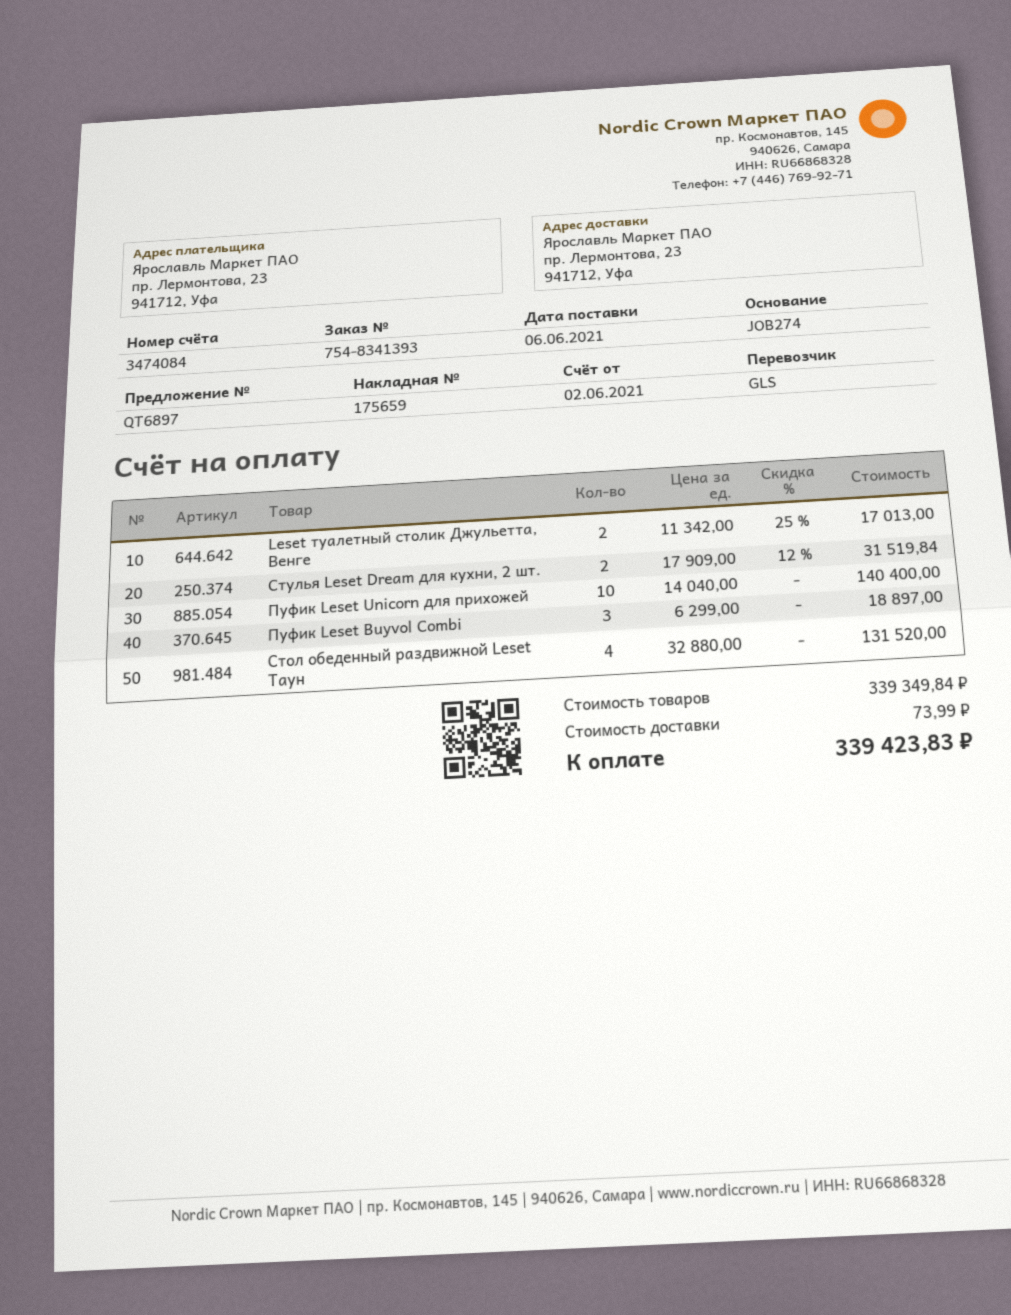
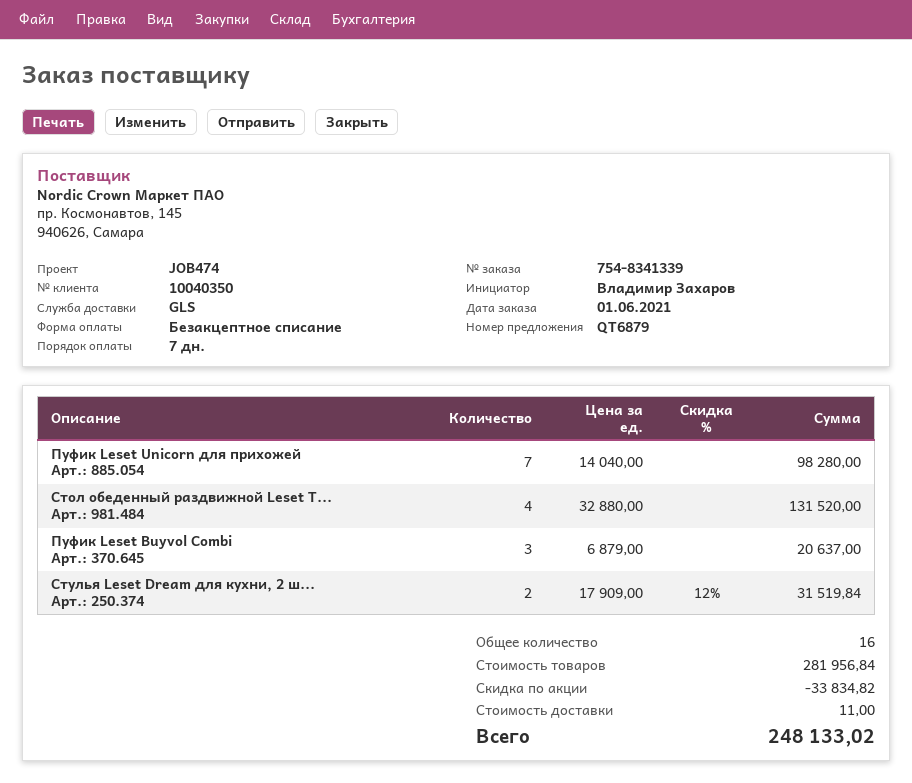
quote number: QT6897 -> QT6879
order number: 754-8341393 -> 754-8341339
reference: JOB274 -> JOB474
Leset туалетный столик Джульетта, Венге: 2 x 11342.00 - 25% = 17013.00 -> none
Пуфик Leset Unicorn для прихожей: 10 x 14040.00 = 140400.00 -> 7 x 14040.00 = 98280.00
Пуфик Leset Buyvol Combi: 3 x 6299.00 = 18897.00 -> 3 x 6879.00 = 20637.00
subtotal: 339349.84 -> 281956.84
discount: none -> 33834.82
shipping: 73.99 -> 11.00
total: 339423.83 -> 248133.02

